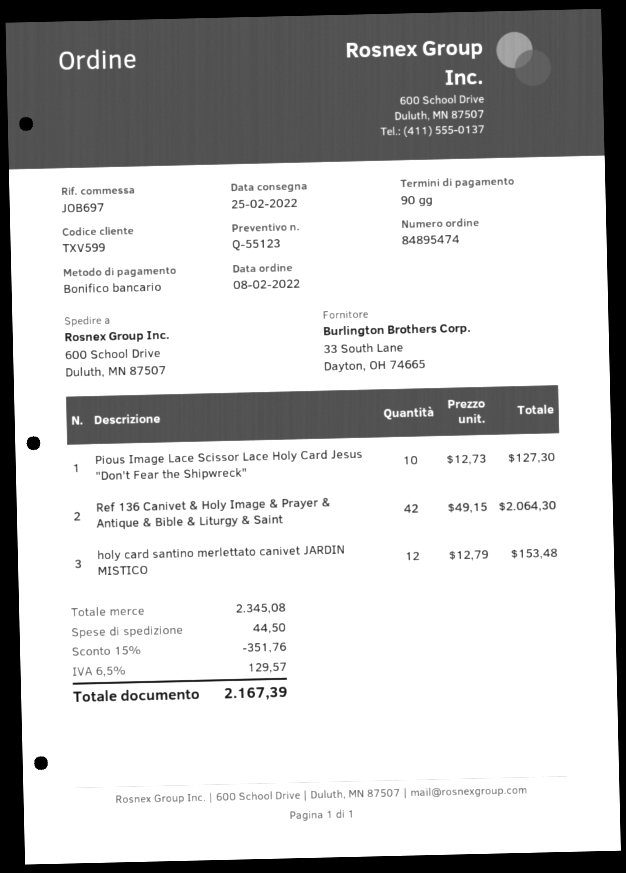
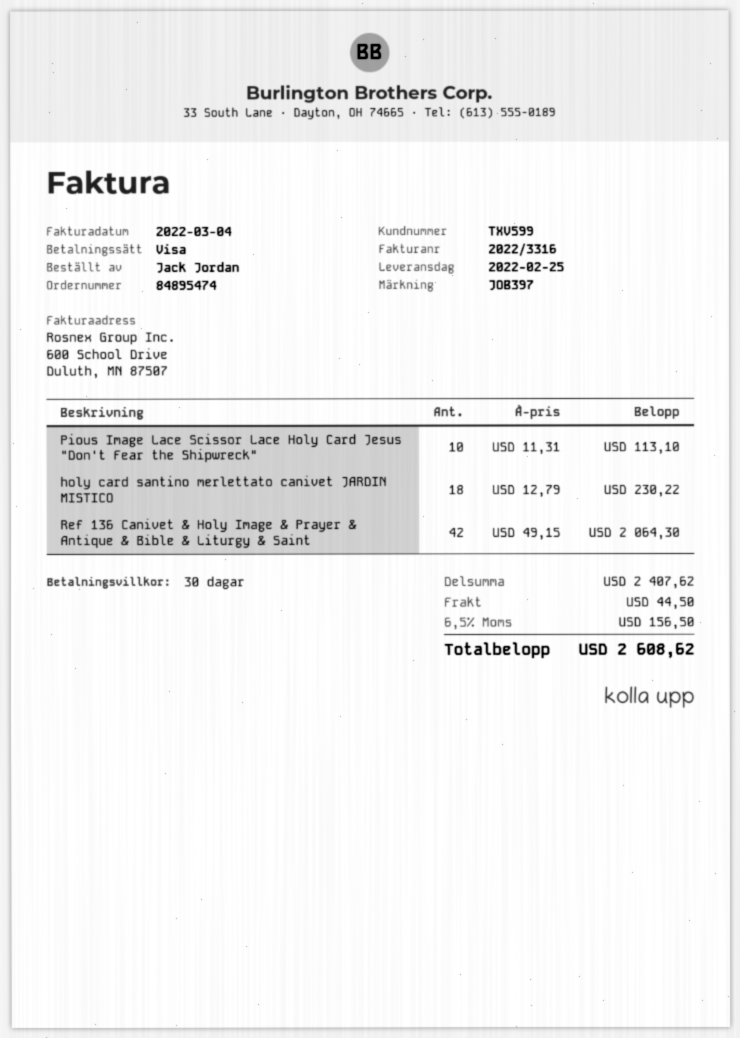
payment terms: 90 days -> 30 days
reference: JOB697 -> JOB397
payment method: bank transfer -> Visa
Pious Image Lace Scissor Lace Holy Card Jesus "Don't Fear the Shipwreck": 10 x 12.73 = 127.30 -> 10 x 11.31 = 113.10
holy card santino merlettato canivet JARDIN MISTICO: 12 x 12.79 = 153.48 -> 18 x 12.79 = 230.22
subtotal: 2345.08 -> 2407.62
discount: 15% = 351.76 -> none
tax: 6.5% = 129.57 -> 6.5% = 156.50
total: 2167.39 -> 2608.62

